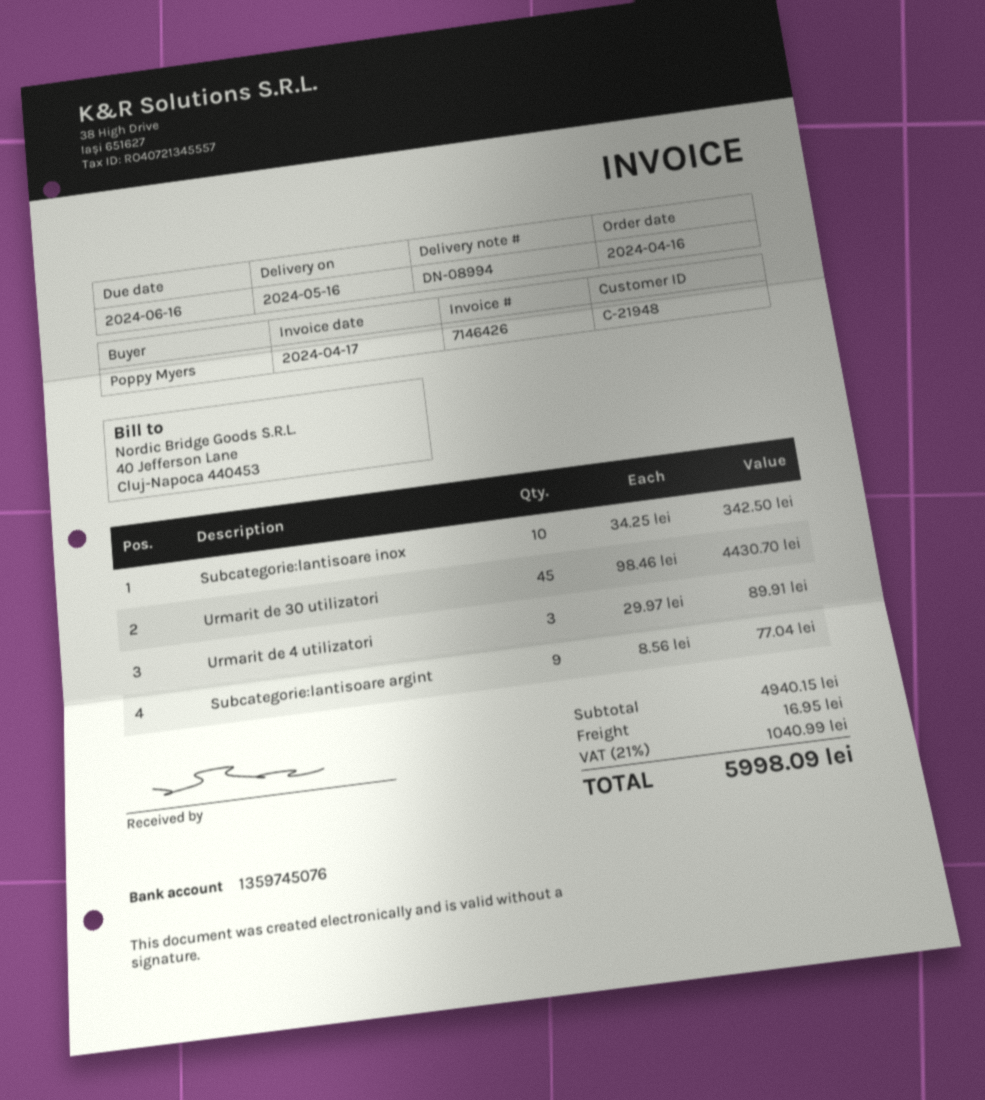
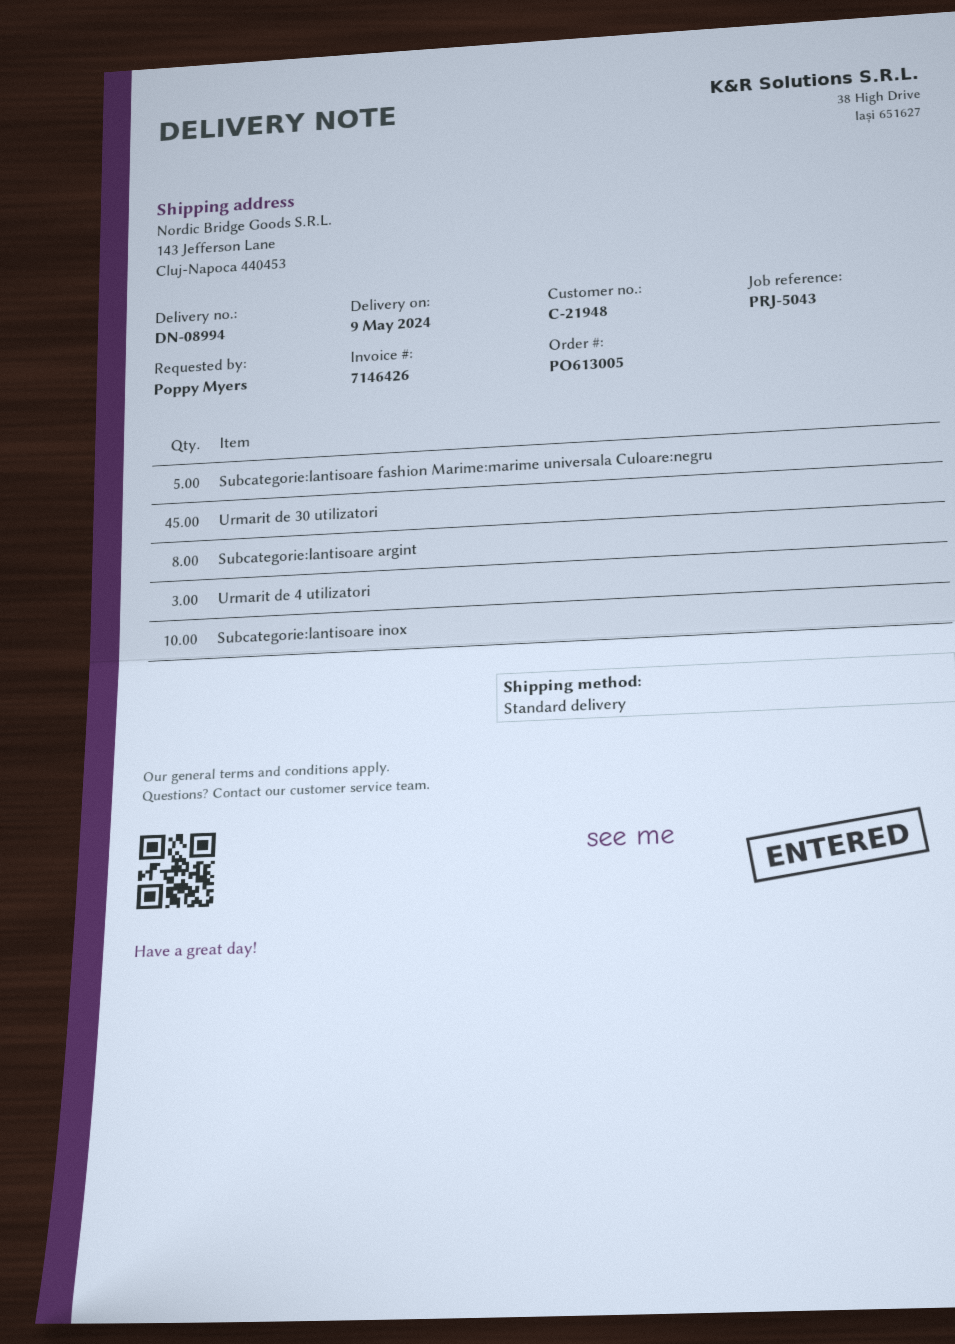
delivery date: 2024-05-16 -> 2024-05-09
Subcategorie:lantisoare argint: 9 -> 8
Subcategorie:lantisoare fashion Marime:marime universala Culoare:negru: none -> 5

